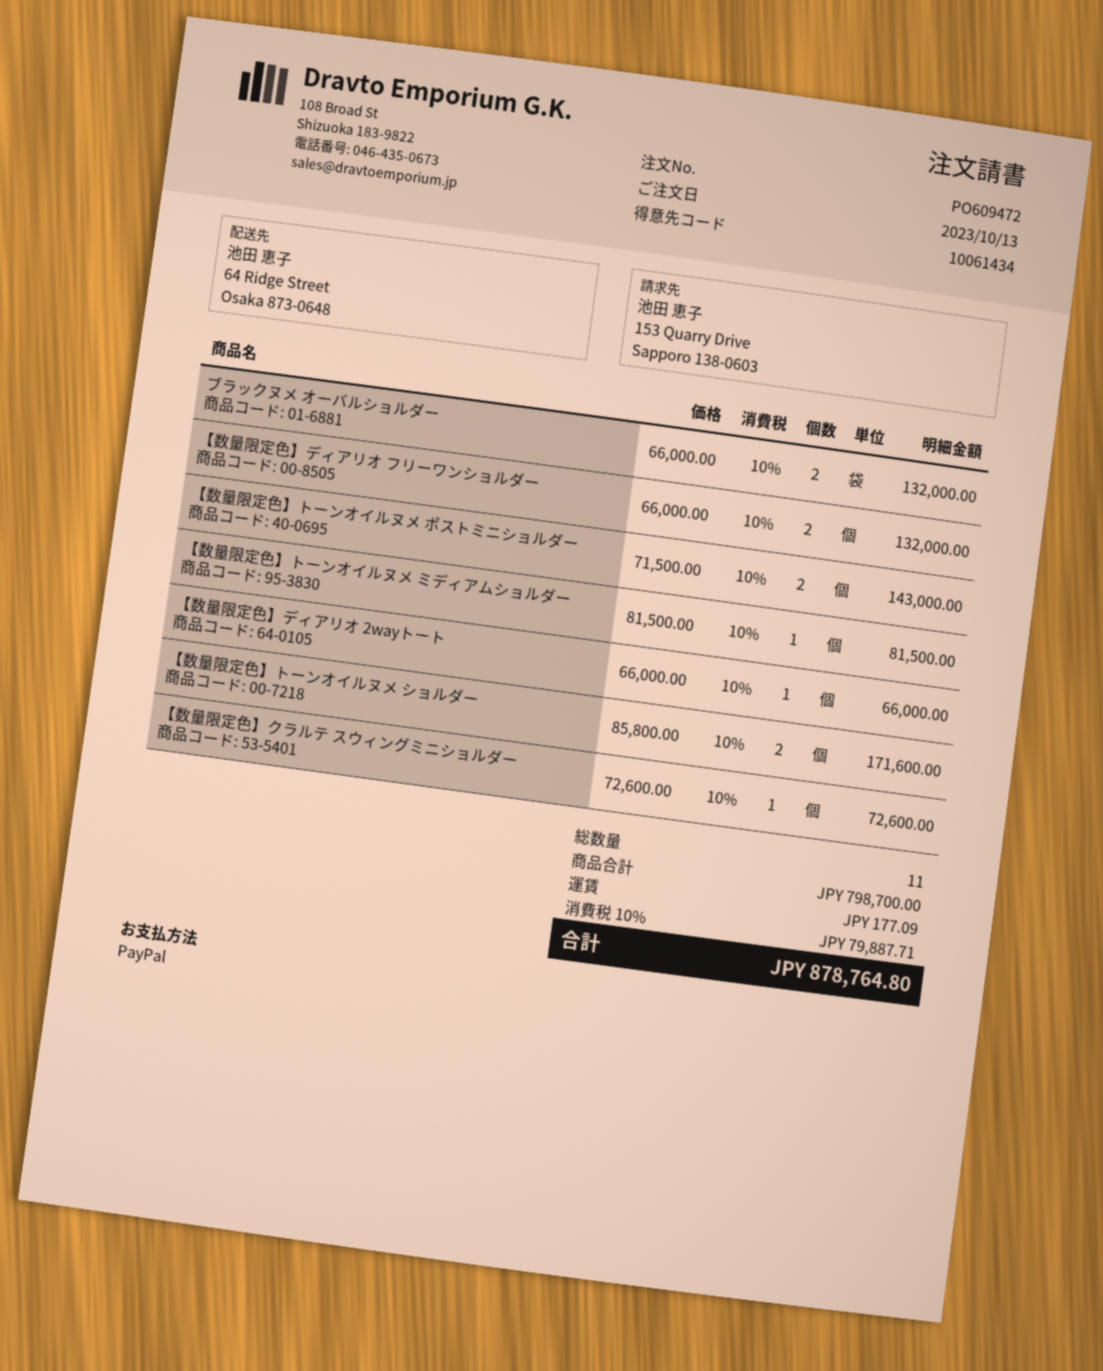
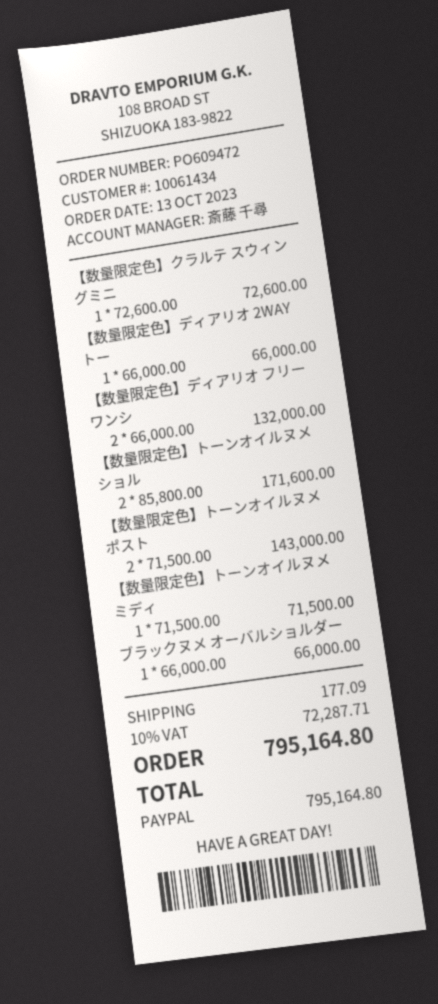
ブラックヌメ オーバルショルダー: 2 x 66000.00 = 132000.00 -> 1 x 66000.00 = 66000.00
【数量限定色】トーンオイルヌメ ミディアムショルダー: 1 x 81500.00 = 81500.00 -> 1 x 71500.00 = 71500.00
tax: 10% = 79887.71 -> 10% = 72287.71
total: 878764.80 -> 795164.80

